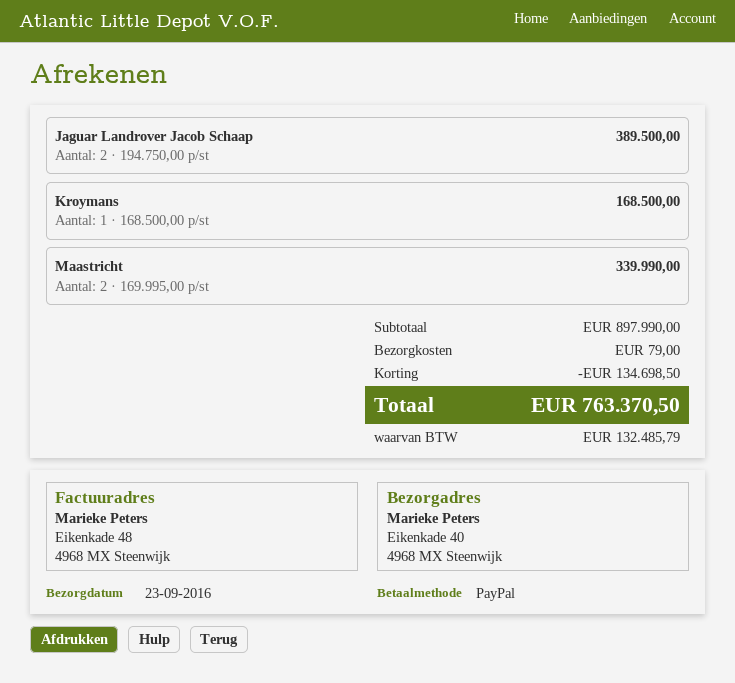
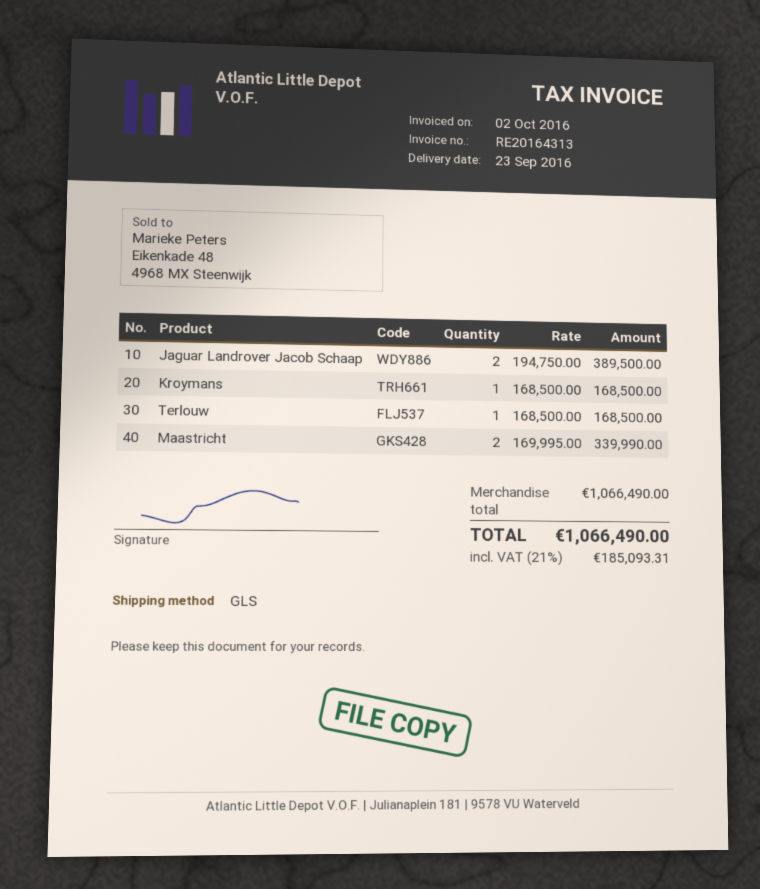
Terlouw: none -> 1 x 168500.00 = 168500.00
subtotal: 897990.00 -> 1066490.00
discount: 134698.50 -> none
shipping: 79.00 -> none
tax: 132485.79 -> 185093.31
total: 763370.50 -> 1066490.00

